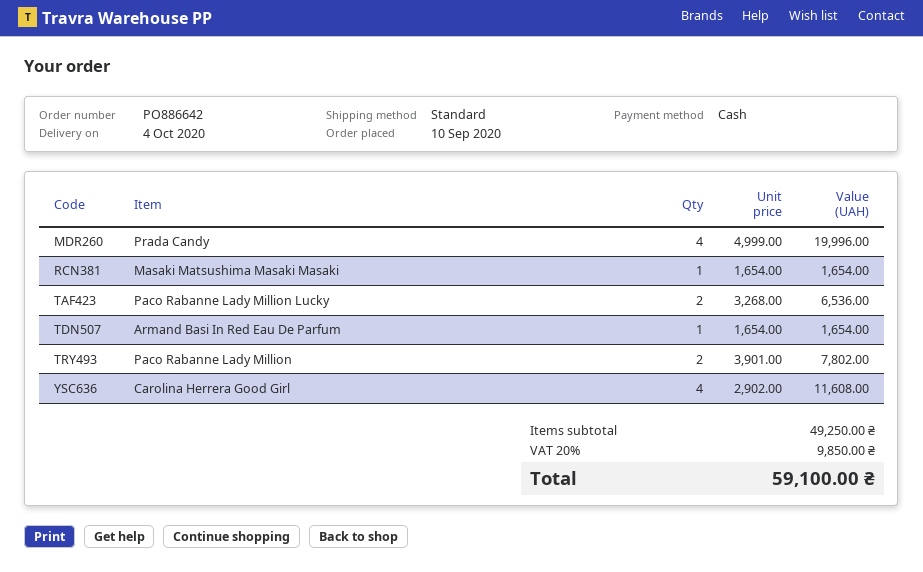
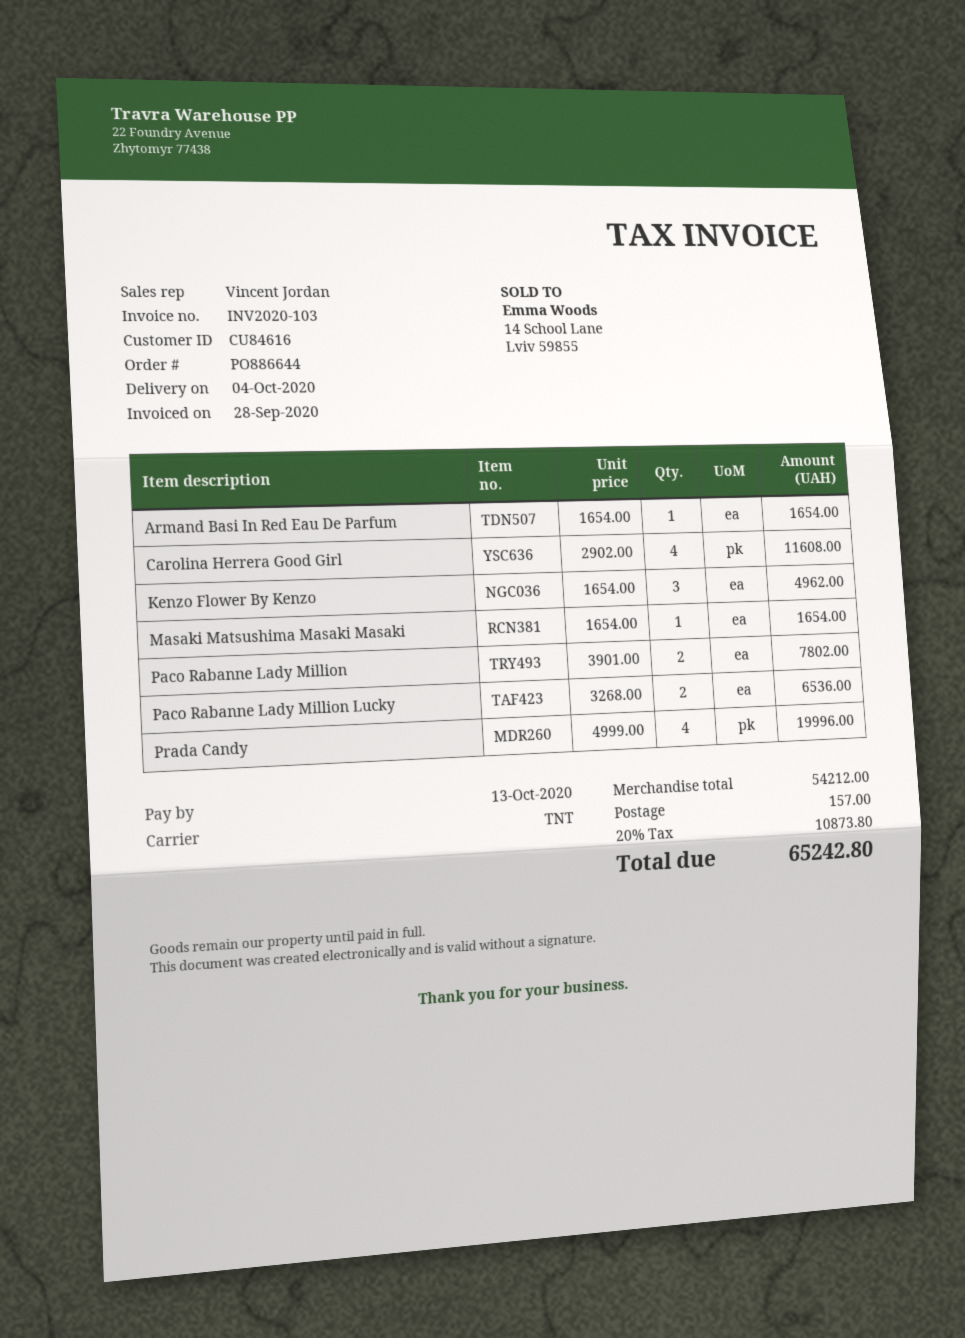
order number: PO886642 -> PO886644
shipping method: standard -> TNT
Kenzo Flower By Kenzo: none -> 3 x 1654.00 = 4962.00
subtotal: 49250.00 -> 54212.00
shipping: none -> 157.00
tax: 20% = 9850.00 -> 20% = 10873.80
total: 59100.00 -> 65242.80

